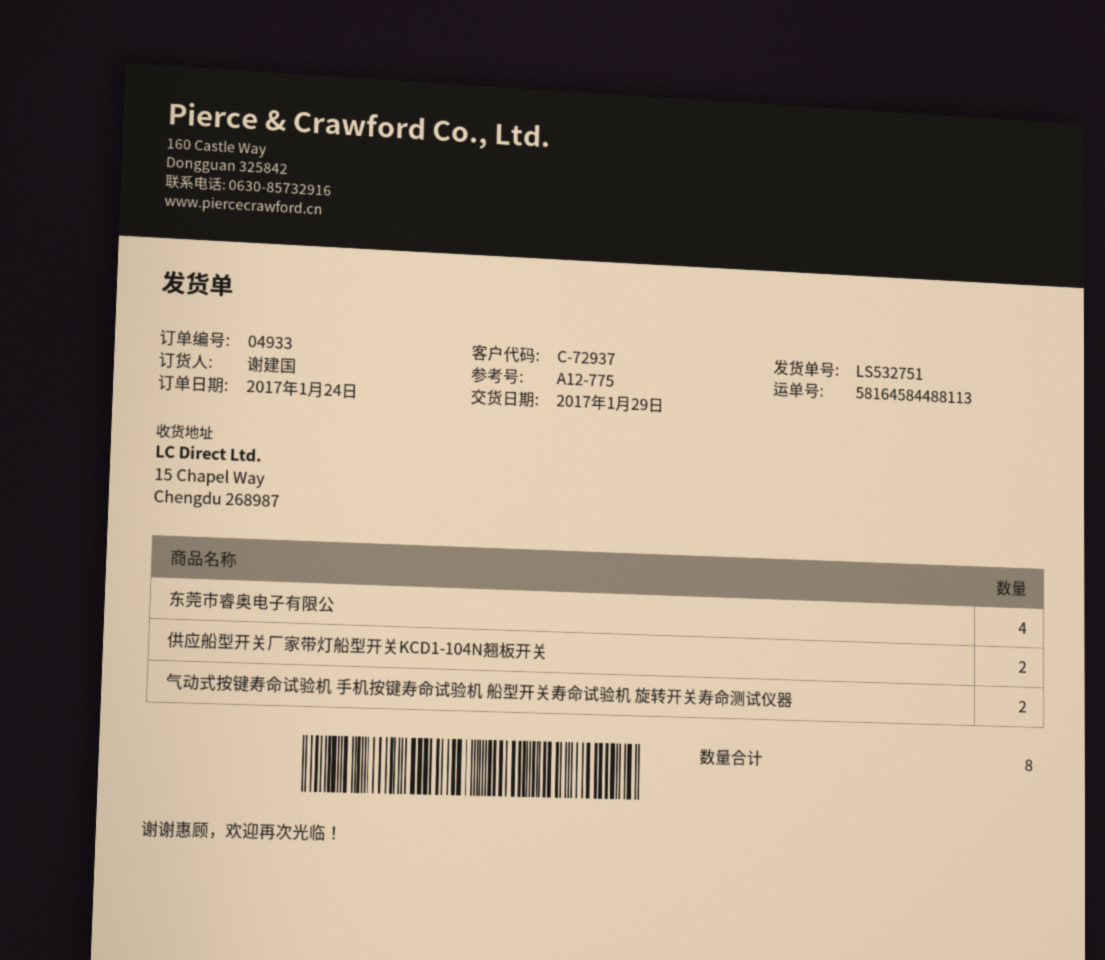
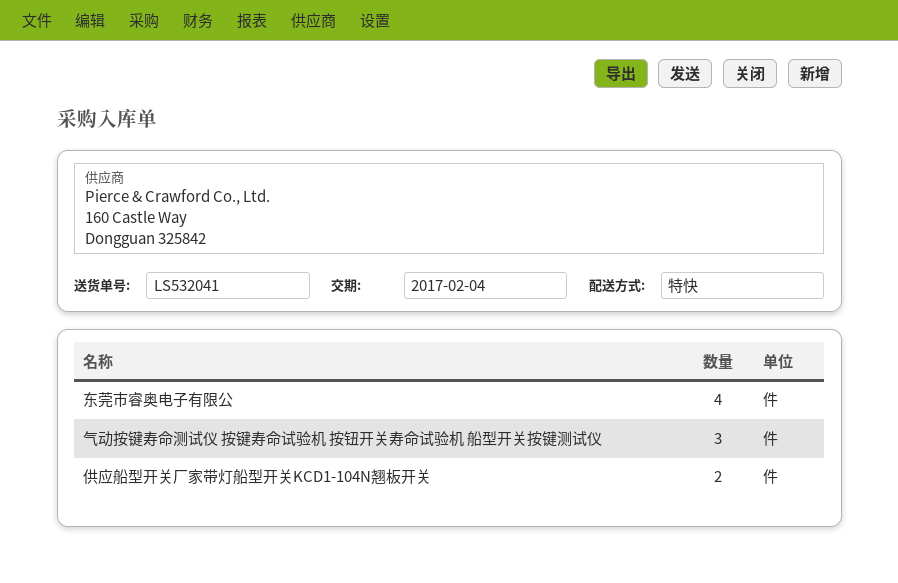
delivery note number: LS532751 -> LS532041
delivery date: 2017-01-29 -> 2017-02-04
气动式按键寿命试验机 手机按键寿命试验机 船型开关寿命试验机 旋转开关寿命测试仪器: 2 -> none
气动按键寿命测试仪 按键寿命试验机 按钮开关寿命试验机 船型开关按键测试仪: none -> 3

